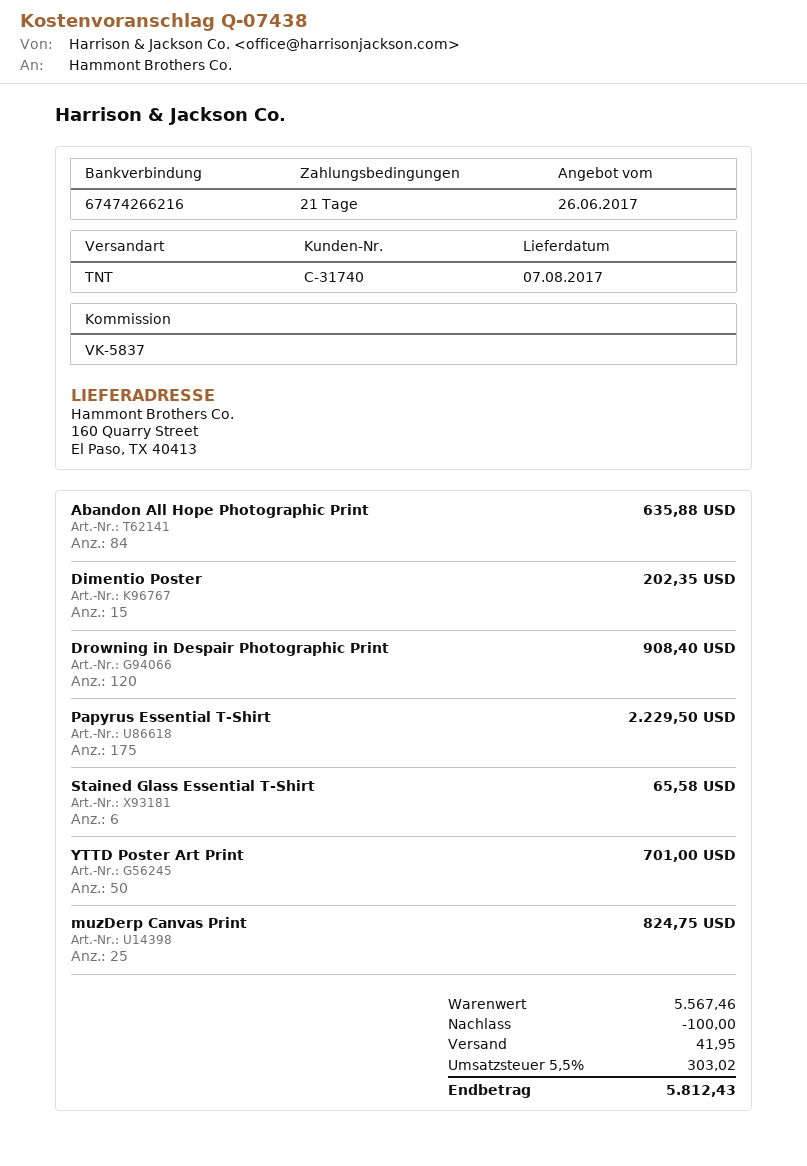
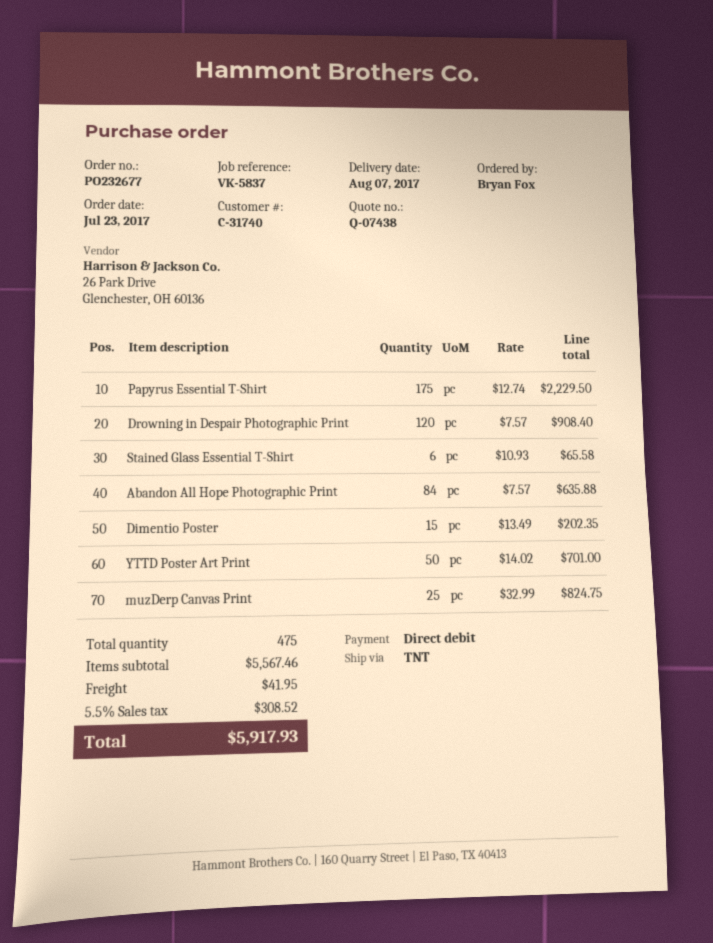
discount: 100.00 -> none
tax: 5.5% = 303.02 -> 5.5% = 308.52
total: 5812.43 -> 5917.93

